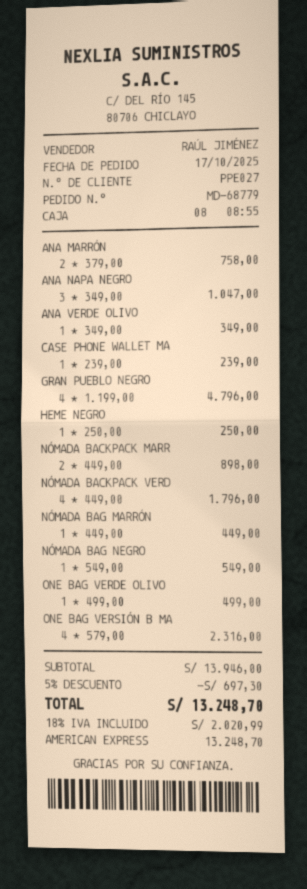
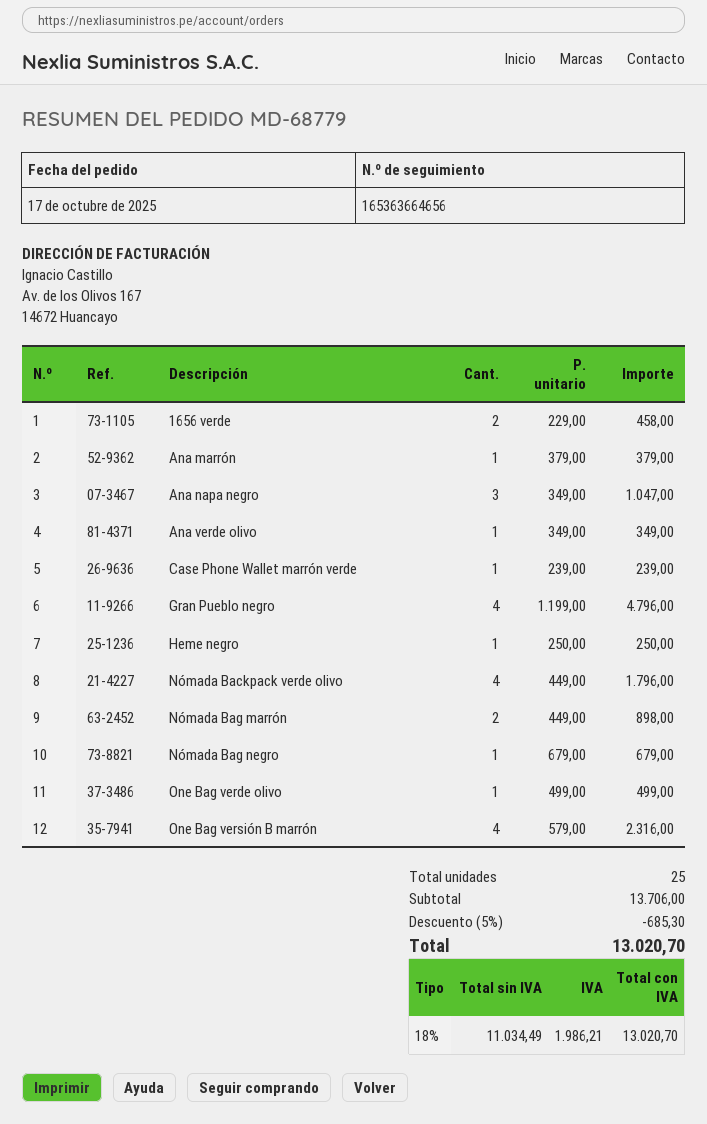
ANA MARRÓN: 2 x 379.00 = 758.00 -> 1 x 379.00 = 379.00
NÓMADA BACKPACK MARR: 2 x 449.00 = 898.00 -> none
NÓMADA BAG MARRÓN: 1 x 449.00 = 449.00 -> 2 x 449.00 = 898.00
NÓMADA BAG NEGRO: 1 x 549.00 = 549.00 -> 1 x 679.00 = 679.00
1656 verde: none -> 2 x 229.00 = 458.00
subtotal: 13946.00 -> 13706.00
discount: 5% = 697.30 -> 5% = 685.30
tax: 18% = 2020.99 -> 18% = 1986.21
total: 13248.70 -> 13020.70

